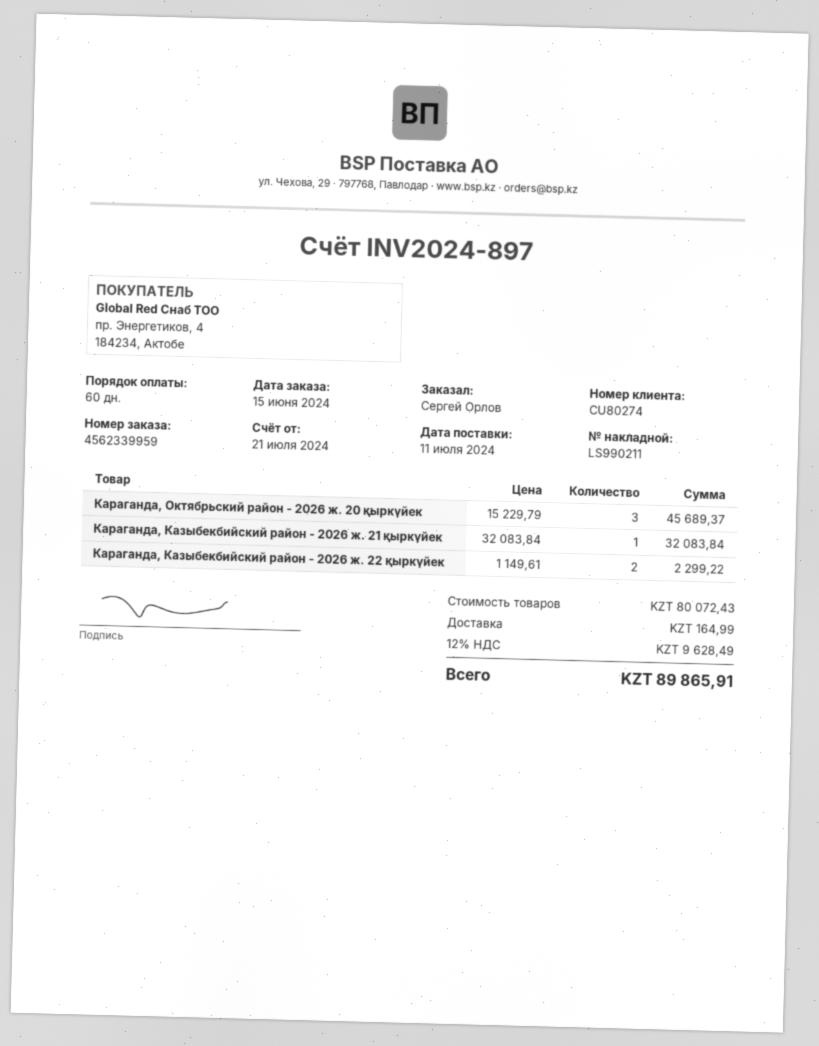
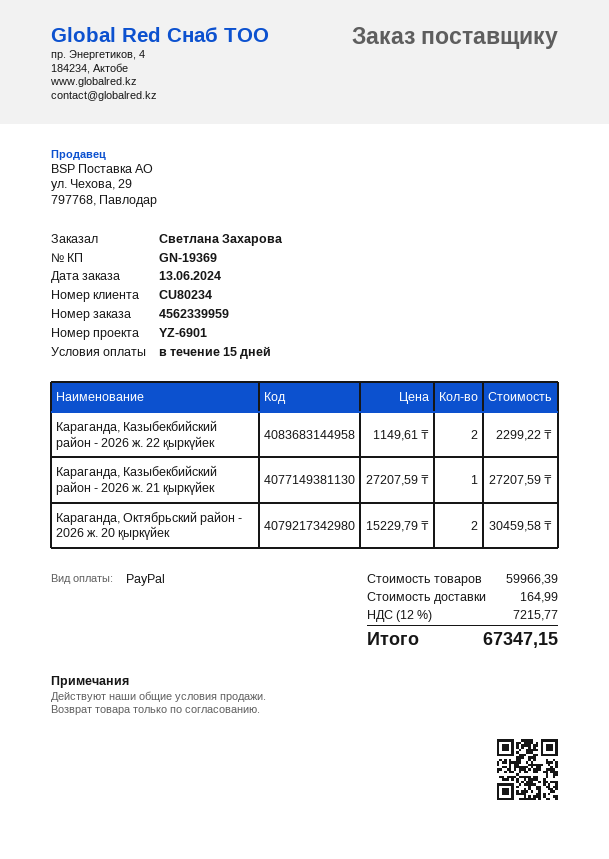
order date: 2024-06-15 -> 2024-06-13
payment terms: 60 days -> 15 days
customer number: CU80274 -> CU80234
ordered by: Сергей Орлов -> Светлана Захарова
Караганда, Октябрьский район - 2026 ж. 20 қыркүйек: 3 x 15229.79 = 45689.37 -> 2 x 15229.79 = 30459.58
Караганда, Казыбекбийский район - 2026 ж. 21 қыркүйек: 1 x 32083.84 = 32083.84 -> 1 x 27207.59 = 27207.59
subtotal: 80072.43 -> 59966.39
tax: 12% = 9628.49 -> 12% = 7215.77
total: 89865.91 -> 67347.15

